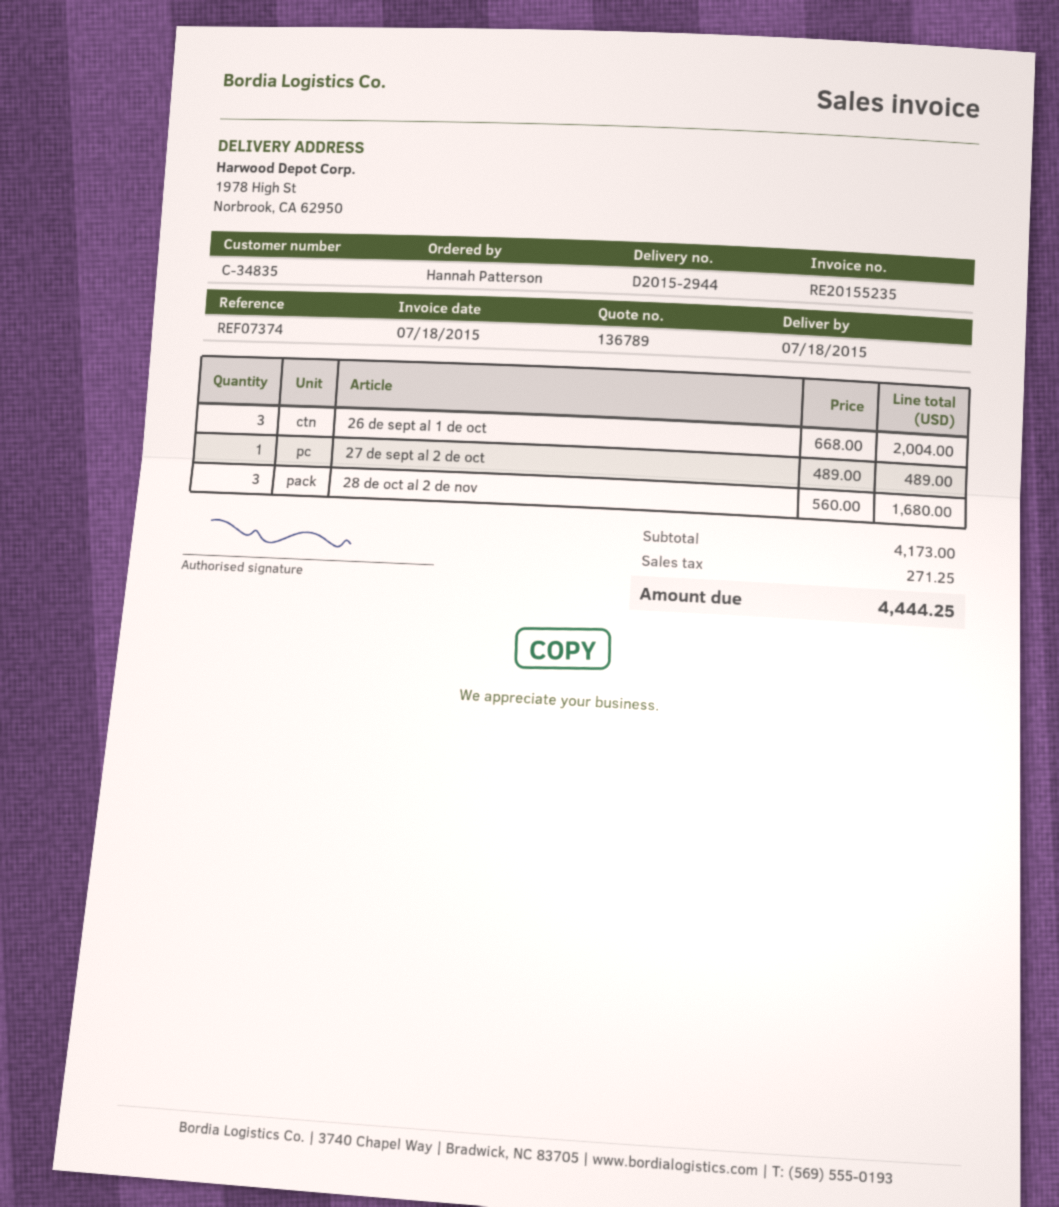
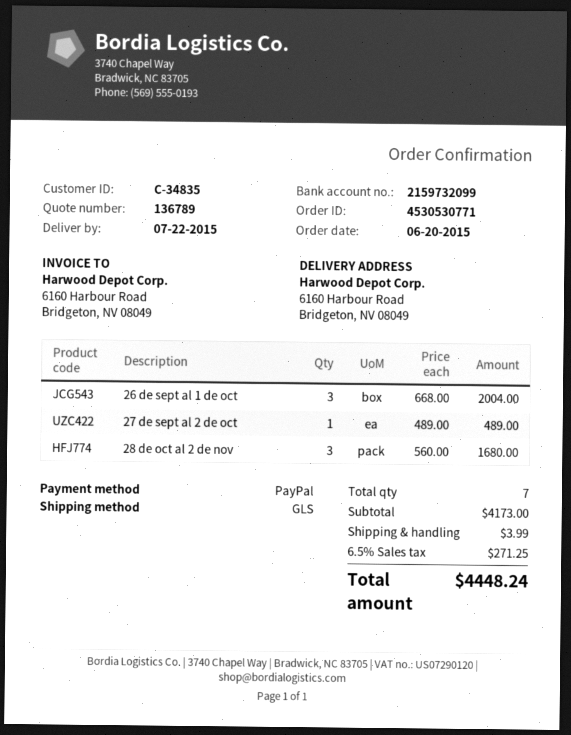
delivery date: 2015-07-18 -> 2015-07-22
ship to: 1978 High St, Norbrook, CA 62950 -> 6160 Harbour Road, Bridgeton, NV 08049
shipping: none -> 3.99
total: 4444.25 -> 4448.24

